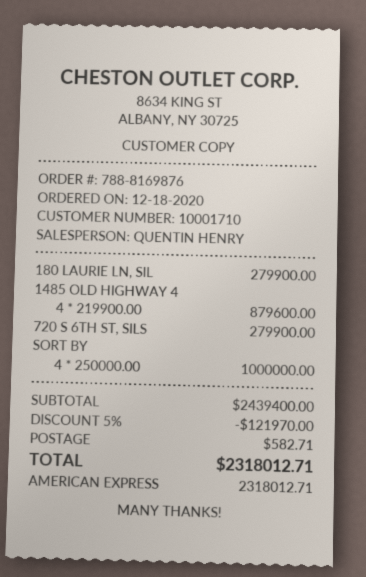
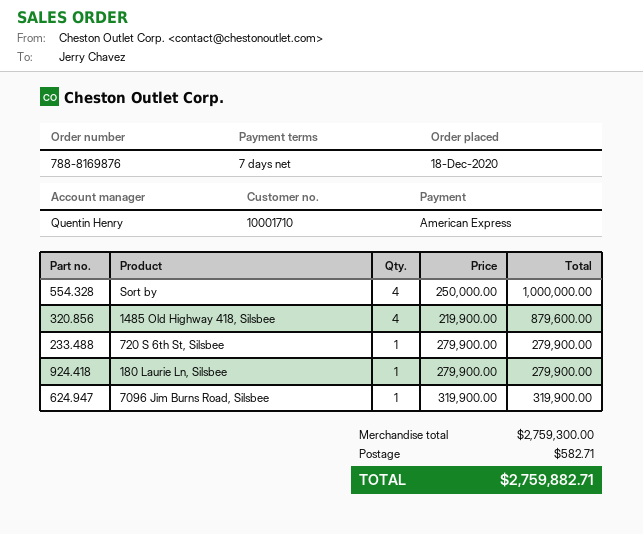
7096 Jim Burns Road, Silsbee: none -> 1 x 319900.00 = 319900.00
subtotal: 2439400.00 -> 2759300.00
discount: 5% = 121970.00 -> none
total: 2318012.71 -> 2759882.71

